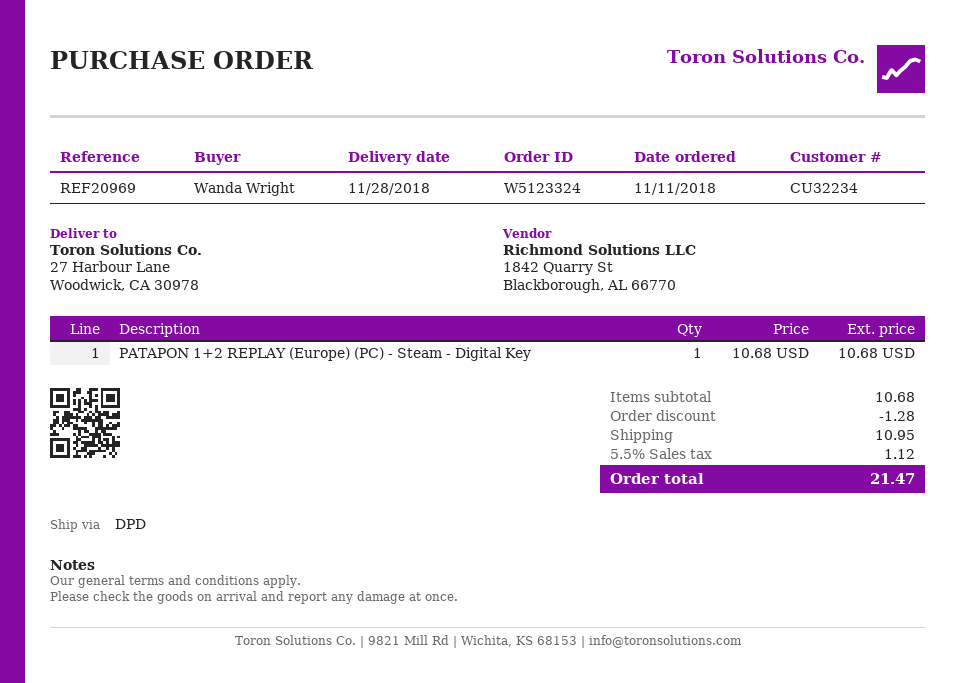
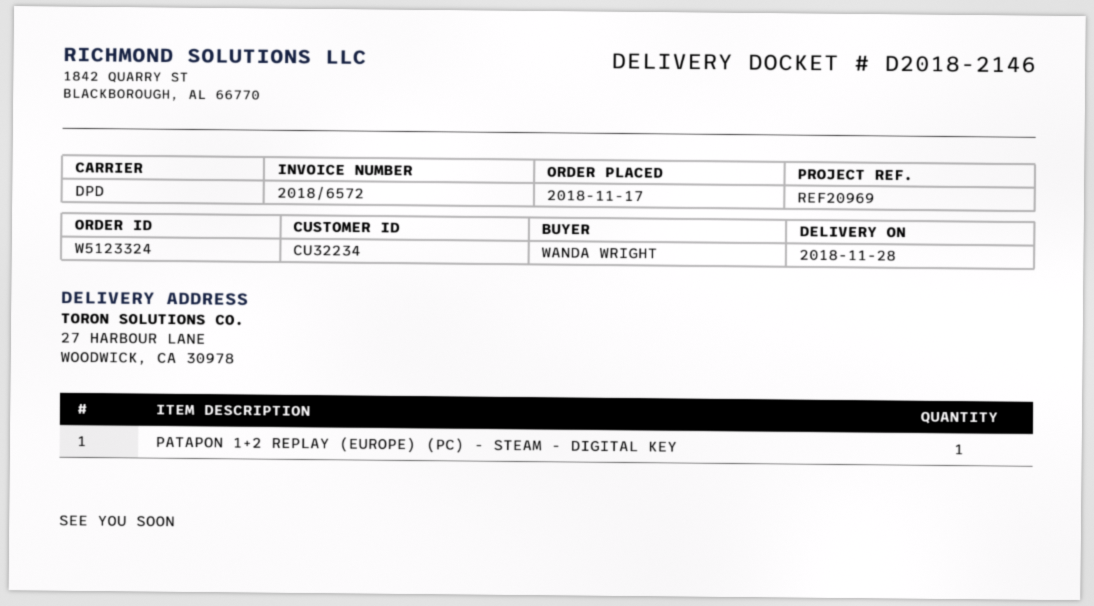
order date: 2018-11-11 -> 2018-11-17

